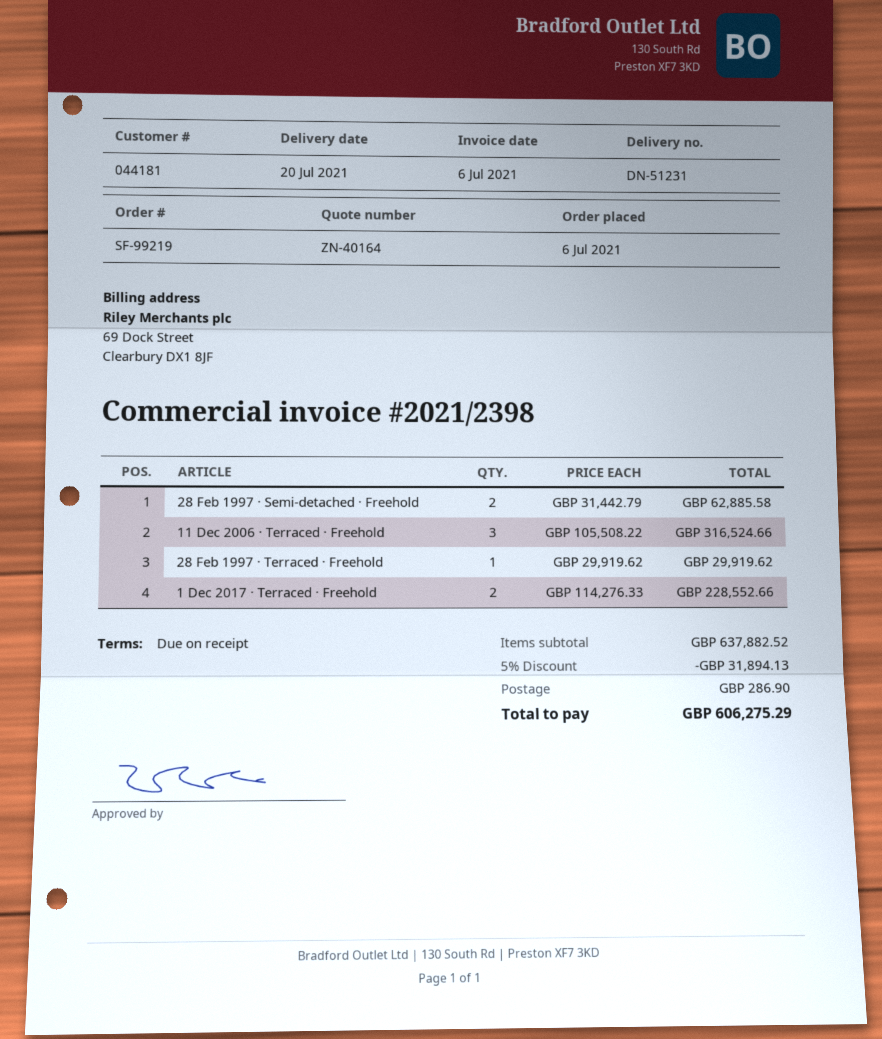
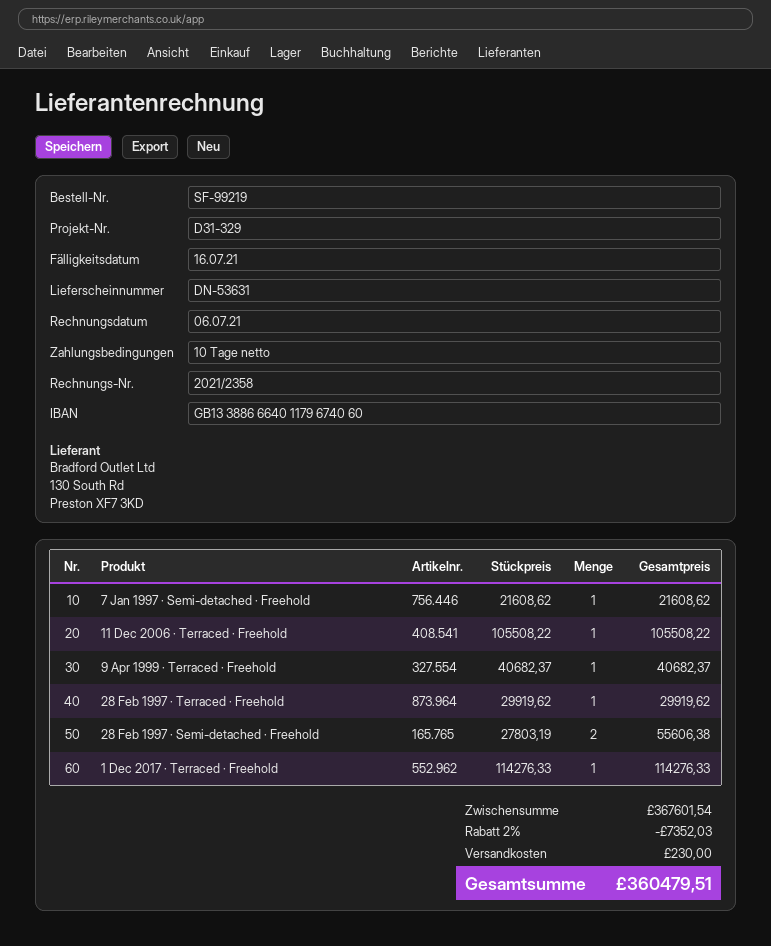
delivery note number: DN-51231 -> DN-53631
invoice number: 2021/2398 -> 2021/2358
payment terms: on receipt -> 10 days
28 Feb 1997 · Semi-detached · Freehold: 2 x 31442.79 = 62885.58 -> 2 x 27803.19 = 55606.38
11 Dec 2006 · Terraced · Freehold: 3 x 105508.22 = 316524.66 -> 1 x 105508.22 = 105508.22
1 Dec 2017 · Terraced · Freehold: 2 x 114276.33 = 228552.66 -> 1 x 114276.33 = 114276.33
7 Jan 1997 · Semi-detached · Freehold: none -> 1 x 21608.62 = 21608.62
9 Apr 1999 · Terraced · Freehold: none -> 1 x 40682.37 = 40682.37
subtotal: 637882.52 -> 367601.54
discount: 5% = 31894.13 -> 2% = 7352.03
shipping: 286.90 -> 230.00
total: 606275.29 -> 360479.51

